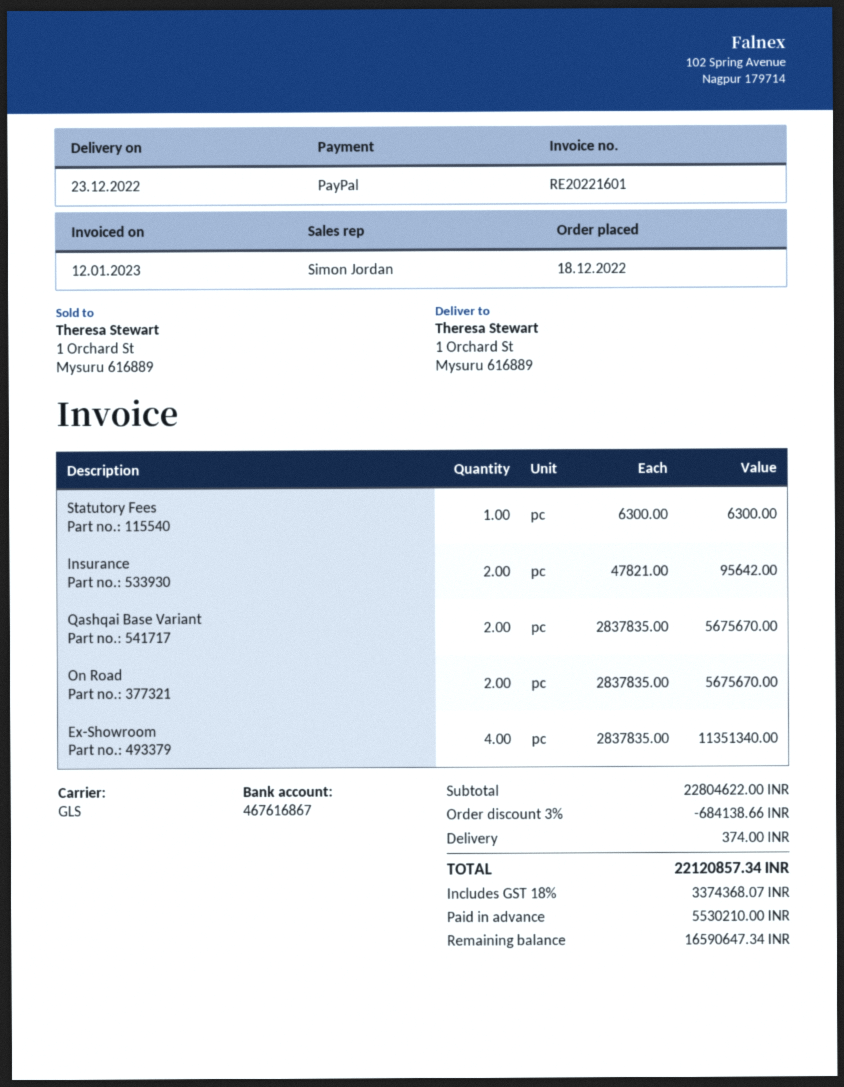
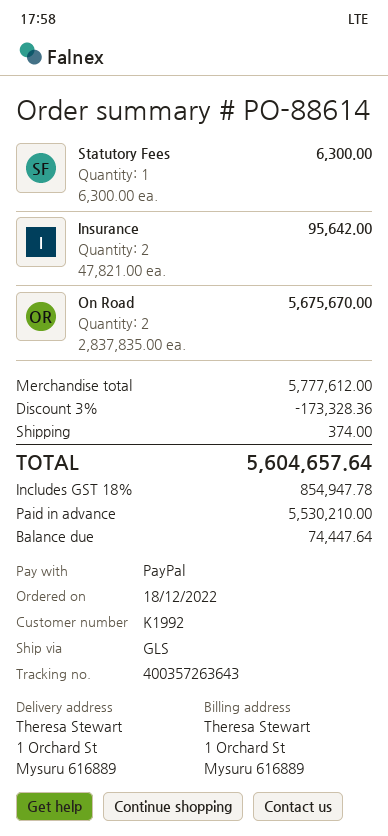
Qashqai Base Variant: 2 x 2837835.00 = 5675670.00 -> none
Ex-Showroom: 4 x 2837835.00 = 11351340.00 -> none
subtotal: 22804622.00 -> 5777612.00
discount: 3% = 684138.66 -> 3% = 173328.36
tax: 18% = 3374368.07 -> 18% = 854947.78
total: 22120857.34 -> 5604657.64
balance: 16590647.34 -> 74447.64

